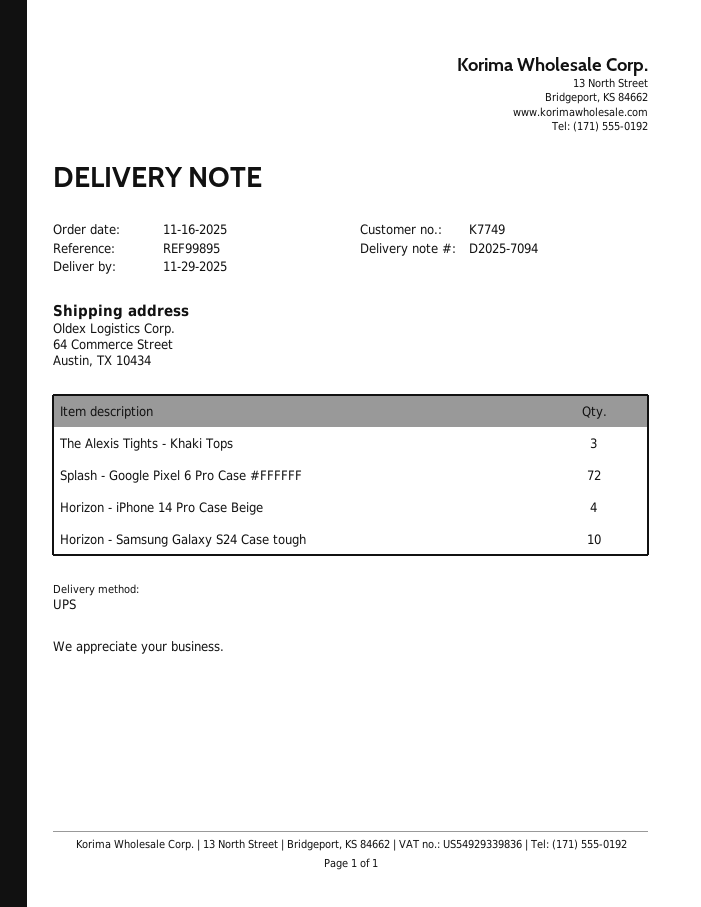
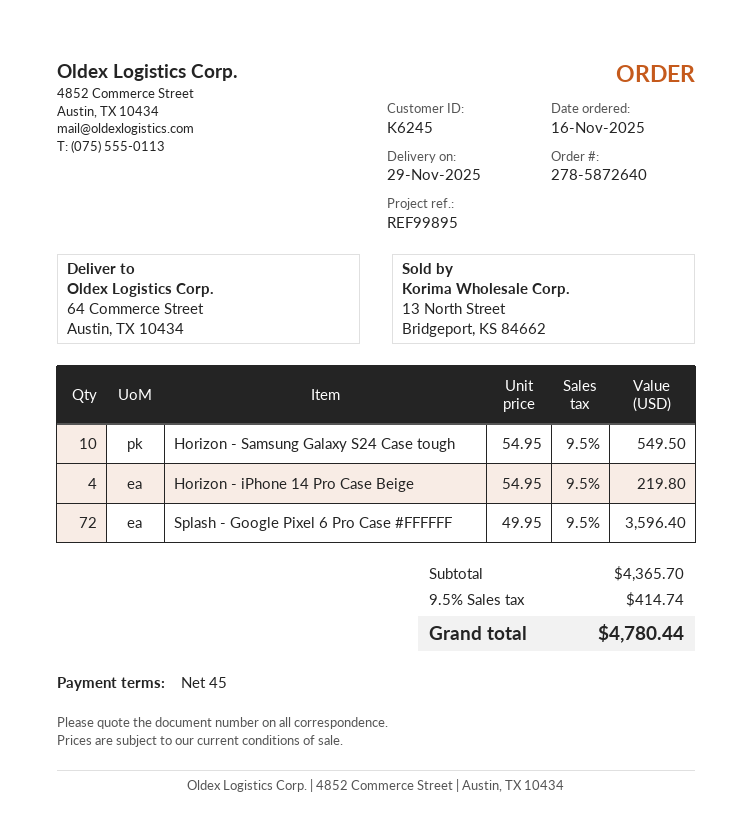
customer number: K7749 -> K6245
The Alexis Tights - Khaki Tops: 3 -> none

